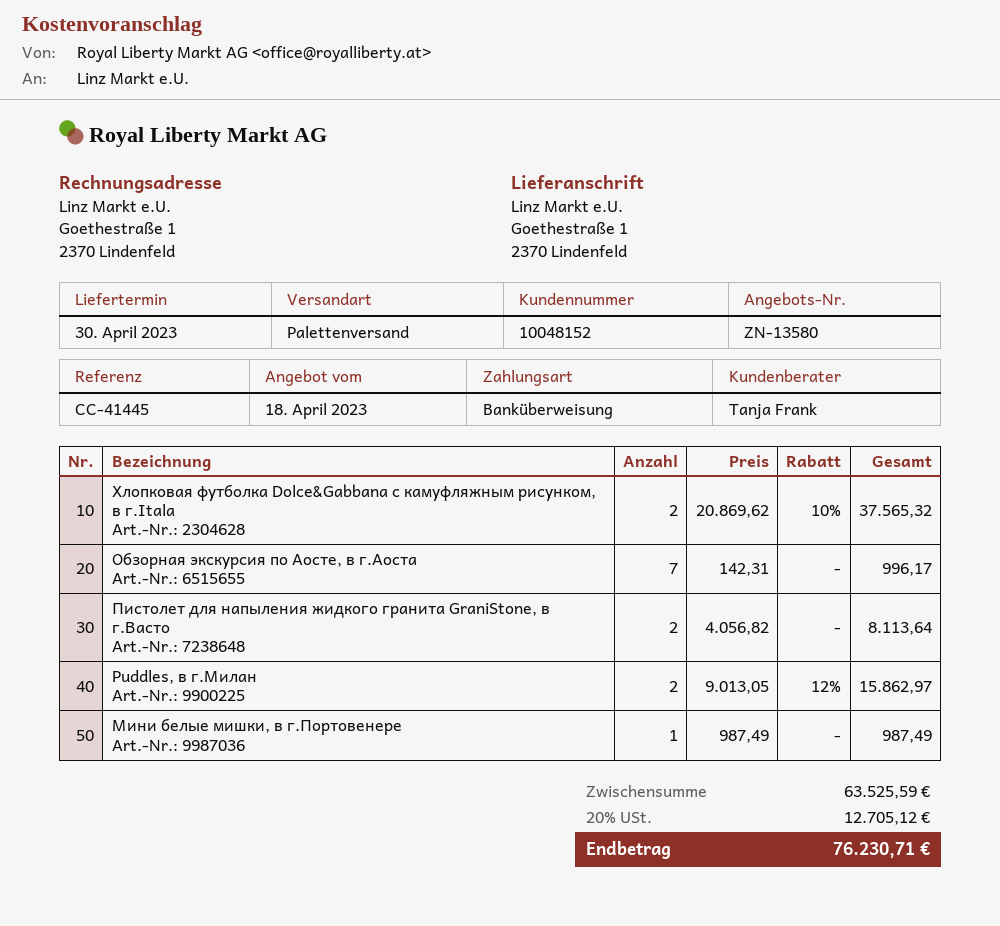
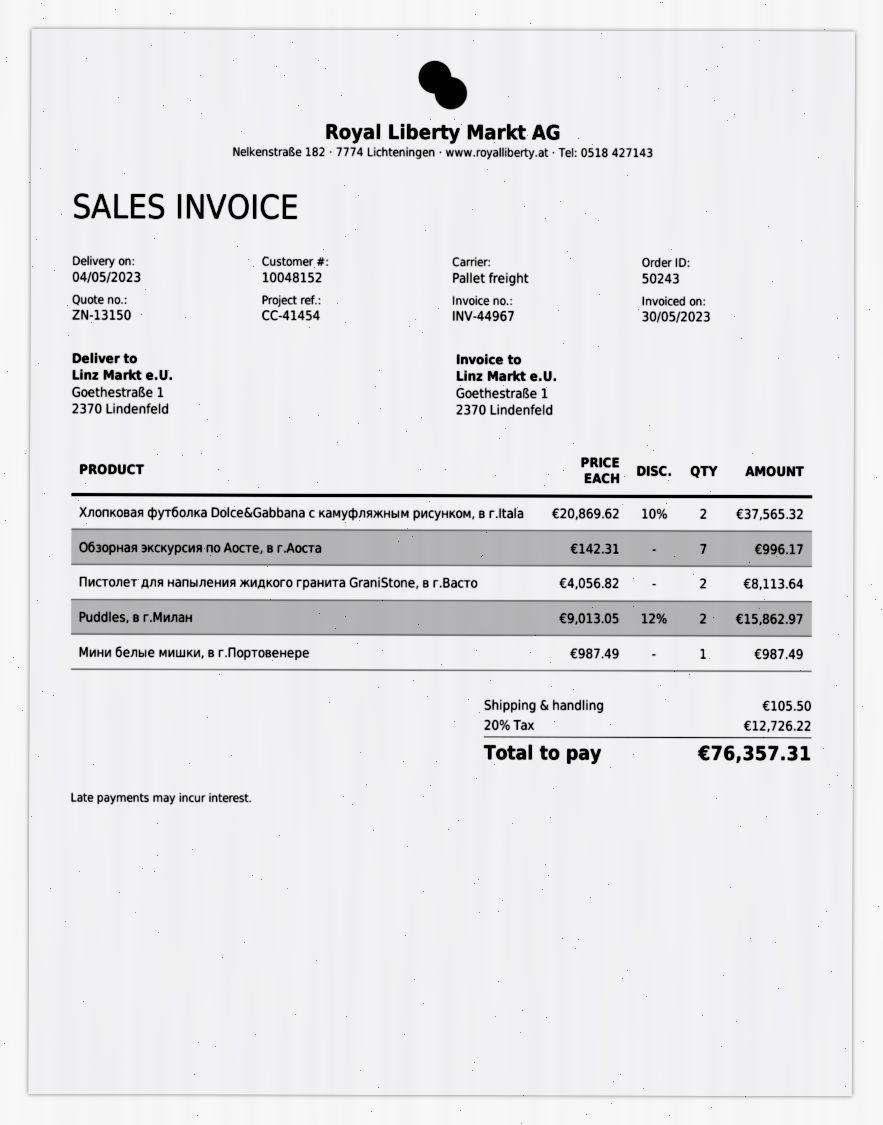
quote number: ZN-13580 -> ZN-13150
delivery date: 2023-04-30 -> 2023-05-04
reference: CC-41445 -> CC-41454
shipping: none -> 105.50
tax: 20% = 12705.12 -> 20% = 12726.22
total: 76230.71 -> 76357.31

